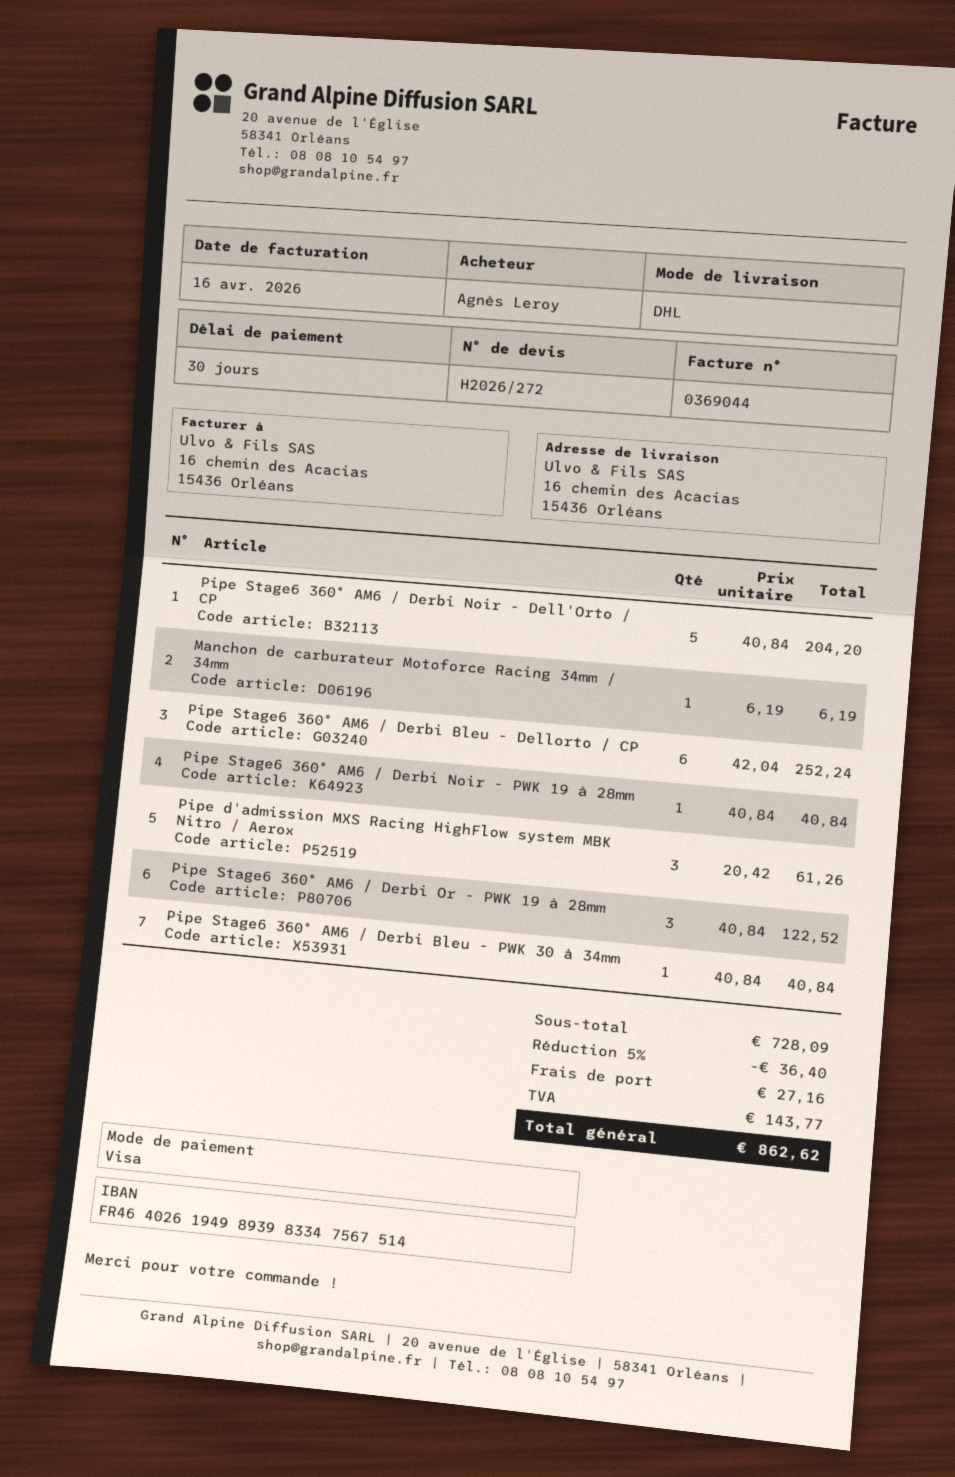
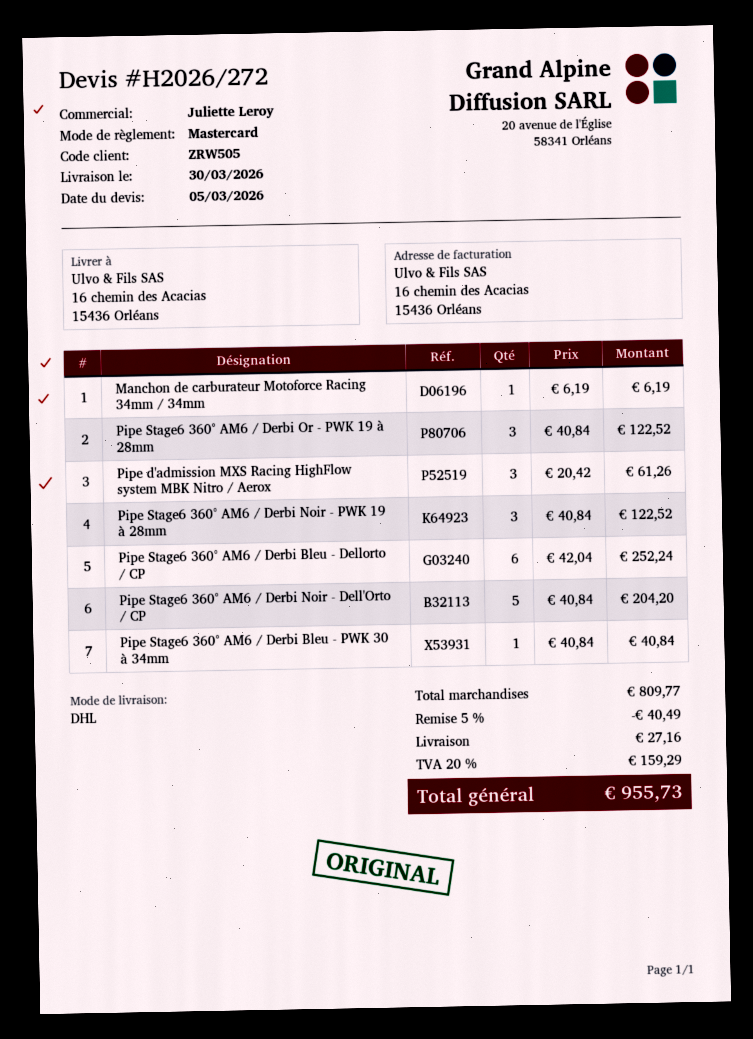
payment method: Visa -> Mastercard
Pipe Stage6 360° AM6 / Derbi Noir - PWK 19 à 28mm: 1 x 40.84 = 40.84 -> 3 x 40.84 = 122.52
subtotal: 728.09 -> 809.77
discount: 5% = 36.40 -> 5% = 40.49
tax: 143.77 -> 159.29
total: 862.62 -> 955.73

